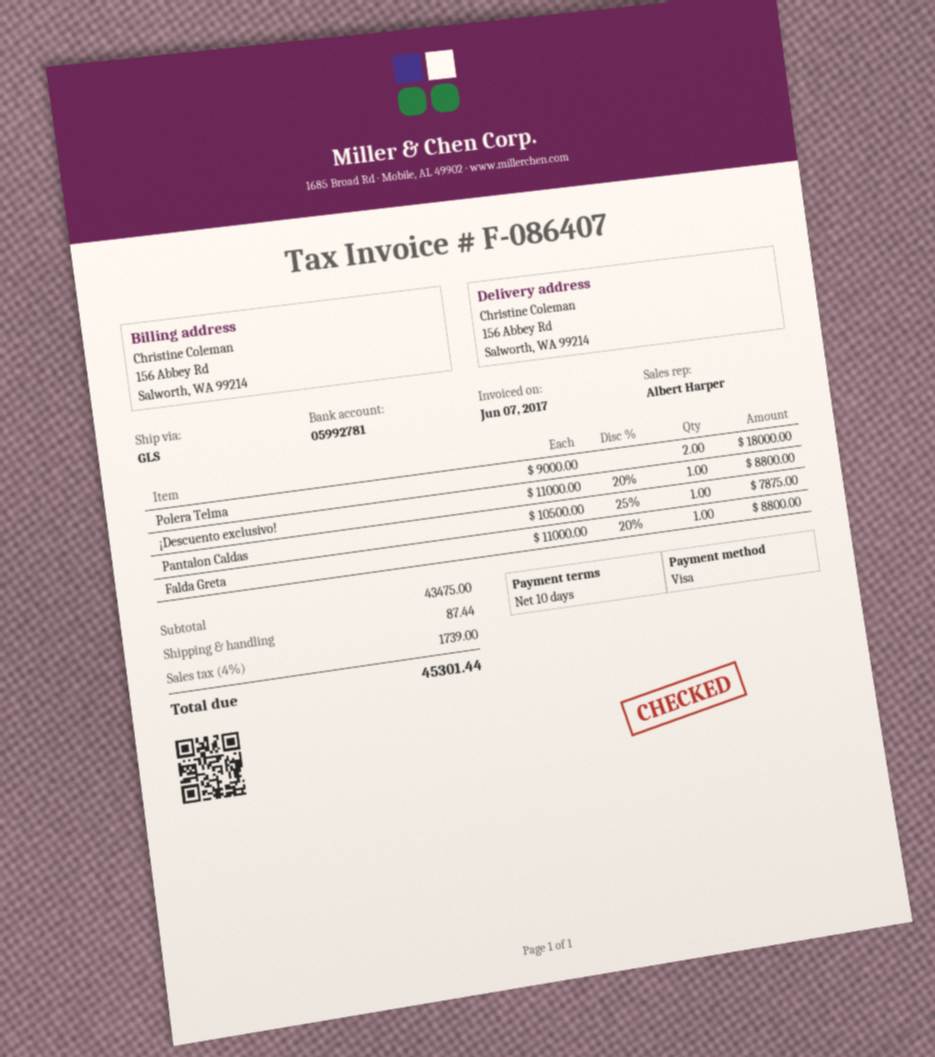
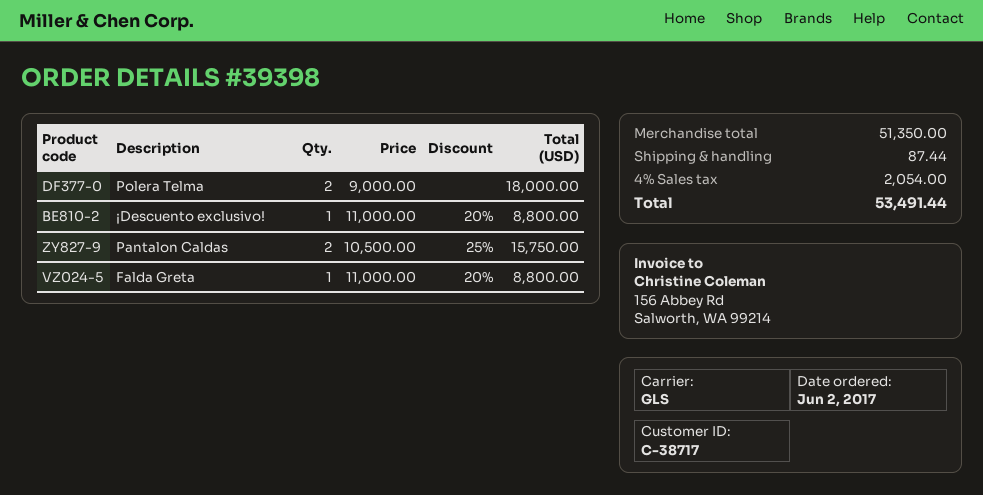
Pantalon Caldas: 1 x 10500.00 - 25% = 7875.00 -> 2 x 10500.00 - 25% = 15750.00
subtotal: 43475.00 -> 51350.00
tax: 4% = 1739.00 -> 4% = 2054.00
total: 45301.44 -> 53491.44

